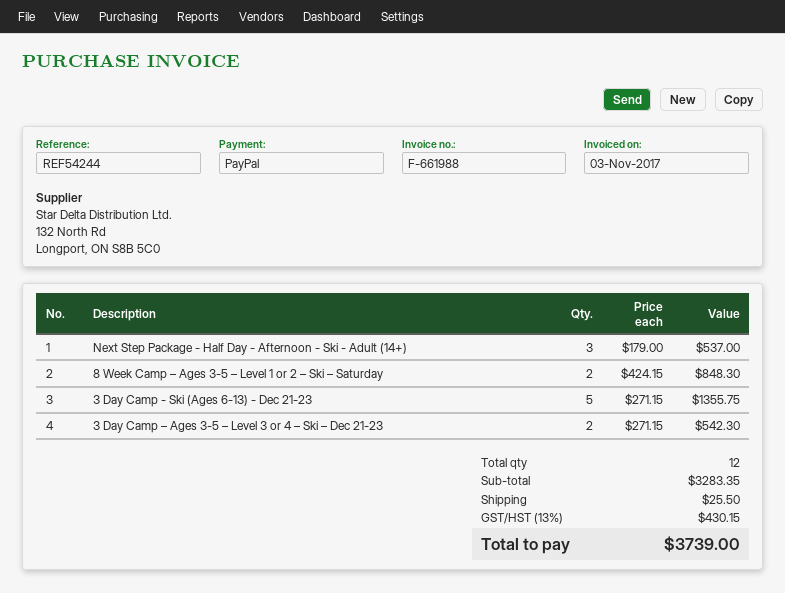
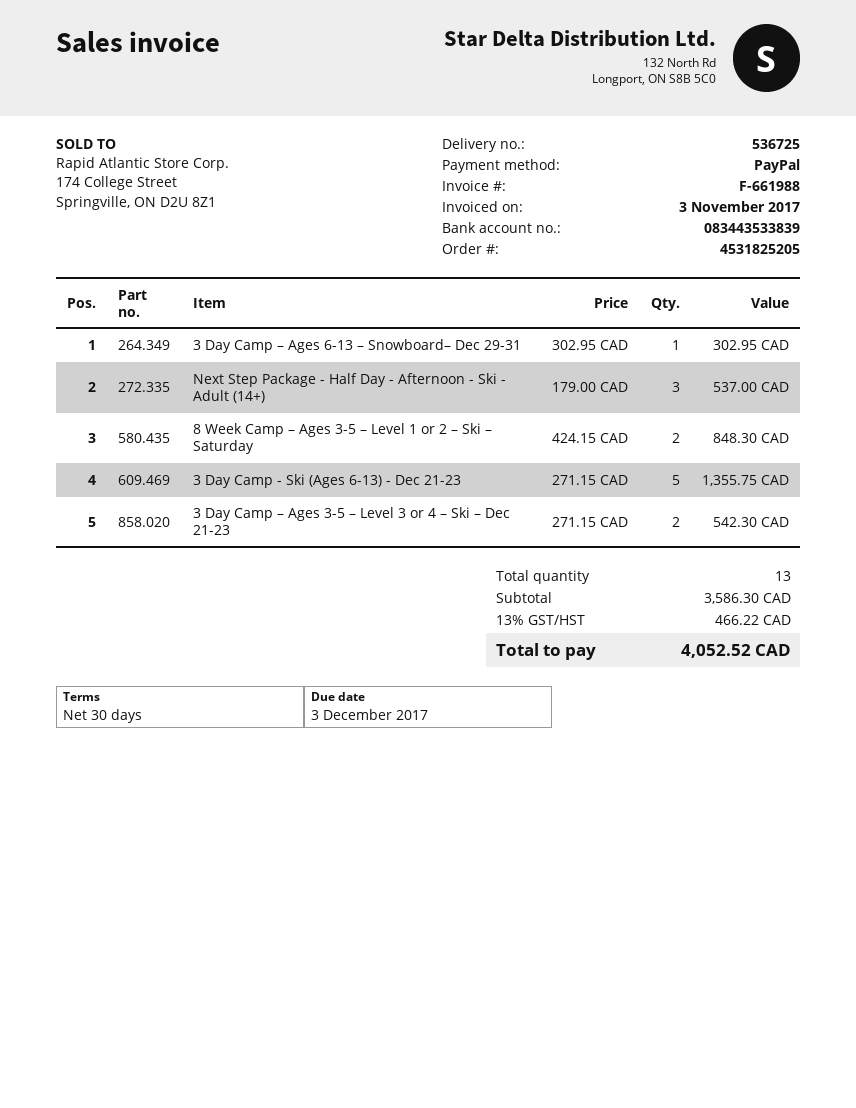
3 Day Camp – Ages 6-13 – Snowboard– Dec 29-31: none -> 1 x 302.95 = 302.95
total quantity: 12 -> 13
subtotal: 3283.35 -> 3586.30
shipping: 25.50 -> none
tax: 13% = 430.15 -> 13% = 466.22
total: 3739.00 -> 4052.52

